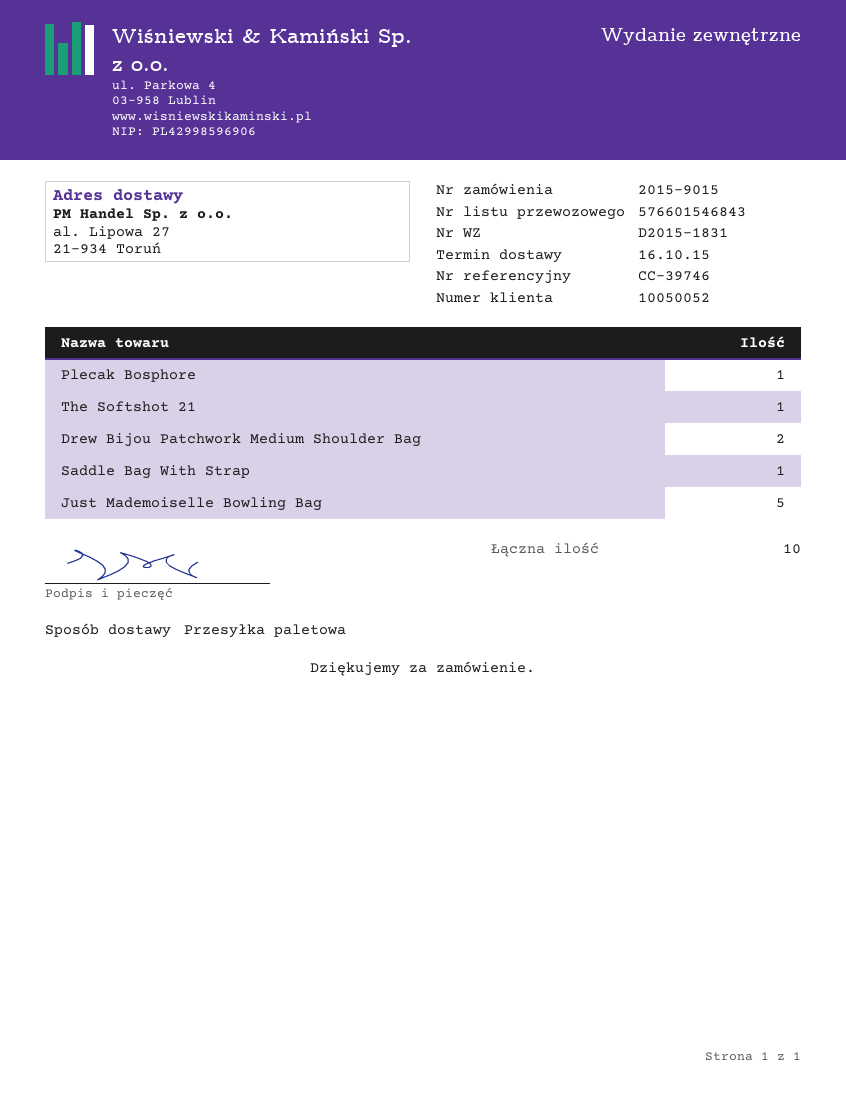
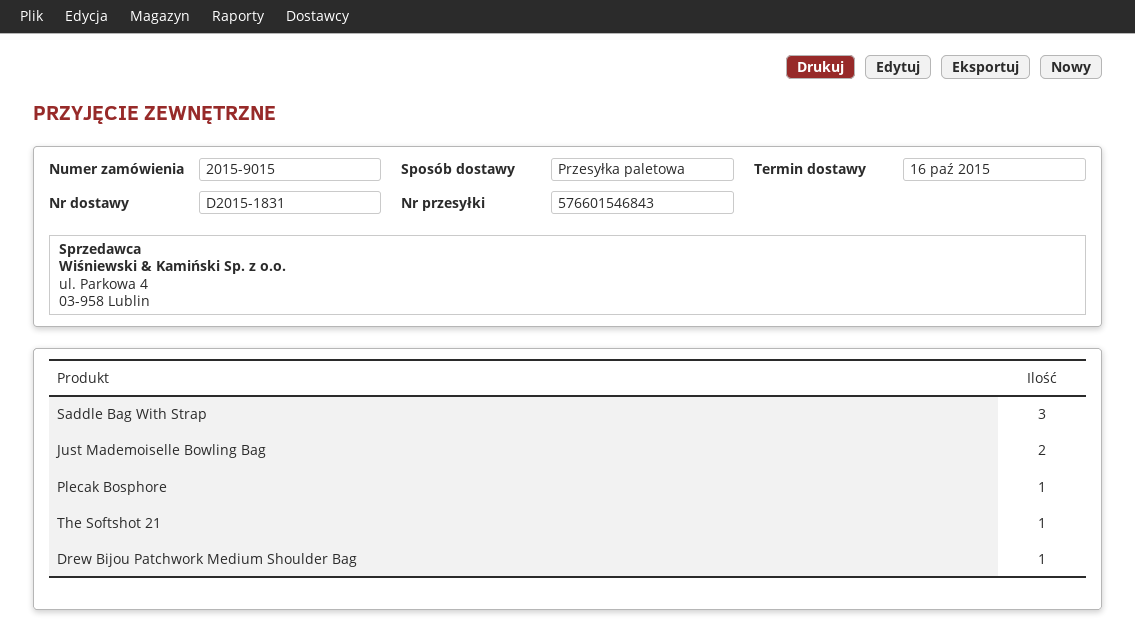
Drew Bijou Patchwork Medium Shoulder Bag: 2 -> 1
Saddle Bag With Strap: 1 -> 3
Just Mademoiselle Bowling Bag: 5 -> 2

